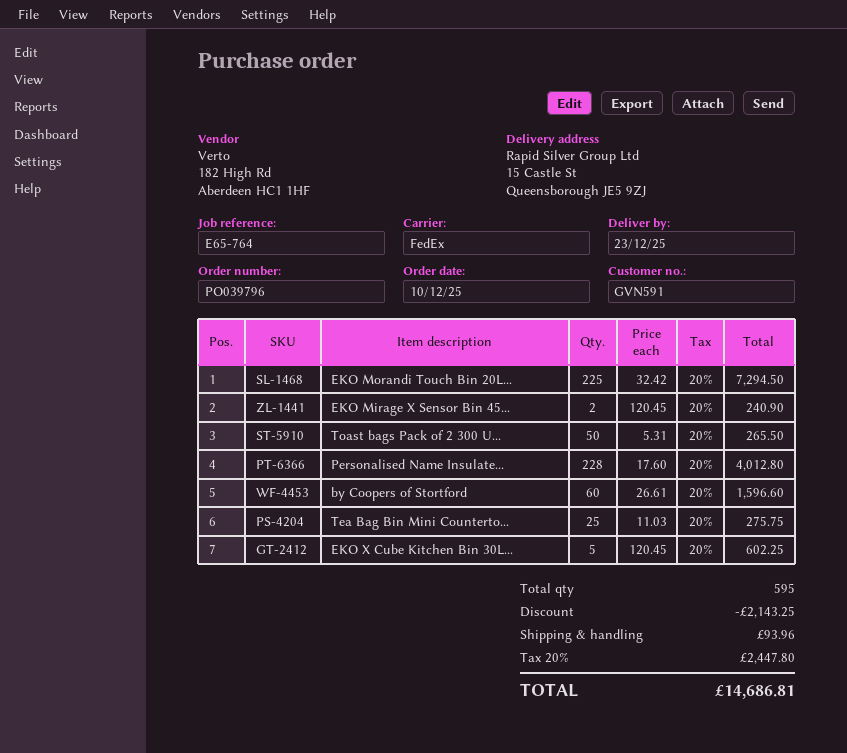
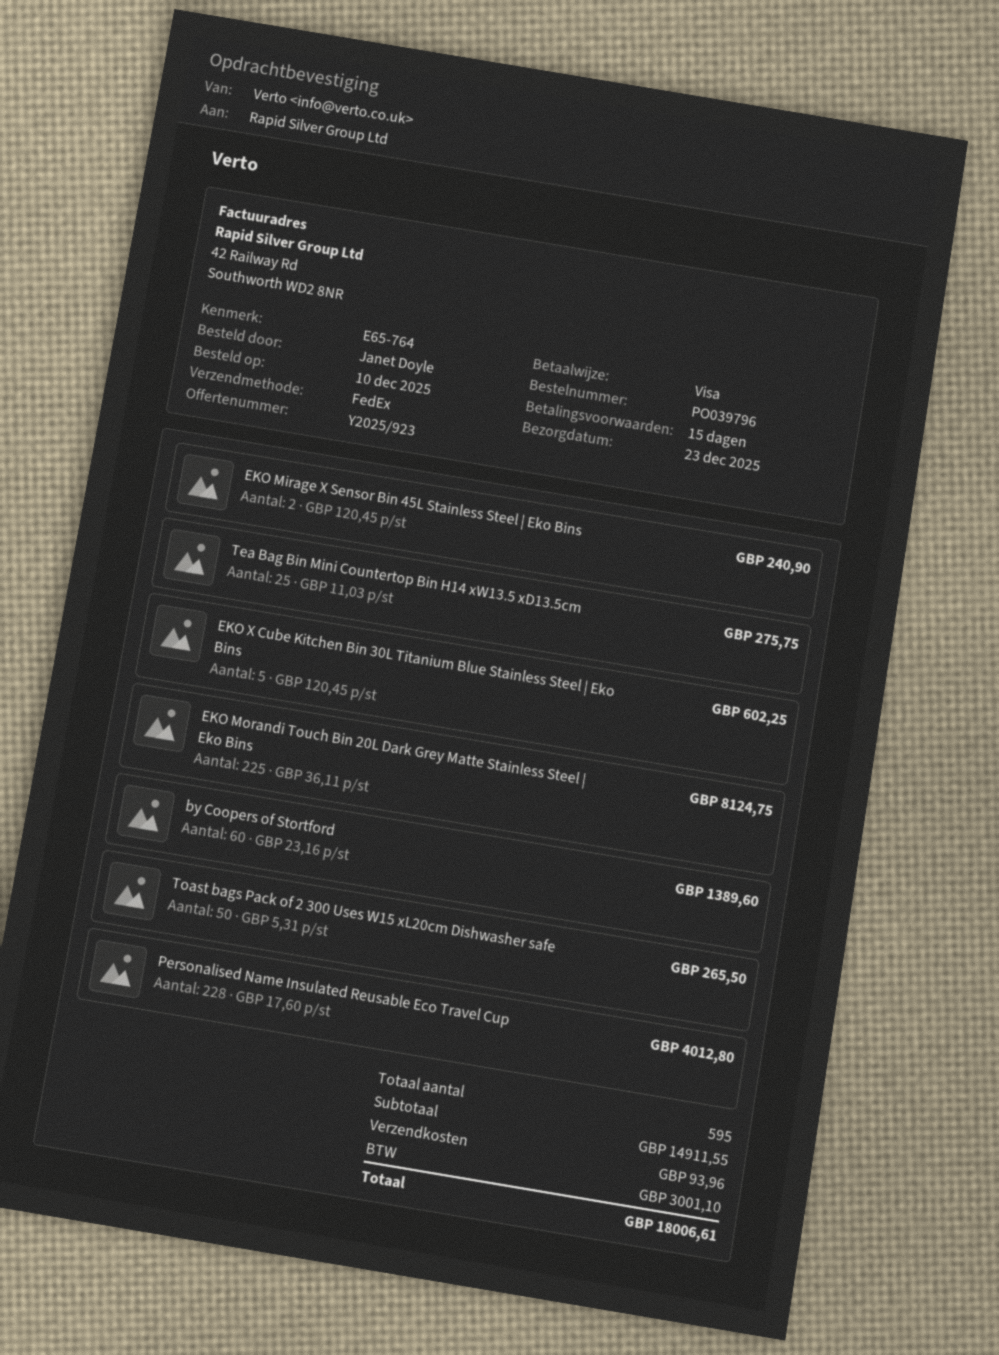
EKO Morandi Touch Bin 20L...: 225 x 32.42 = 7294.50 -> 225 x 36.11 = 8124.75
by Coopers of Stortford: 60 x 26.61 = 1596.60 -> 60 x 23.16 = 1389.60
discount: 2143.25 -> none
tax: 2447.80 -> 3001.10
total: 14686.81 -> 18006.61

